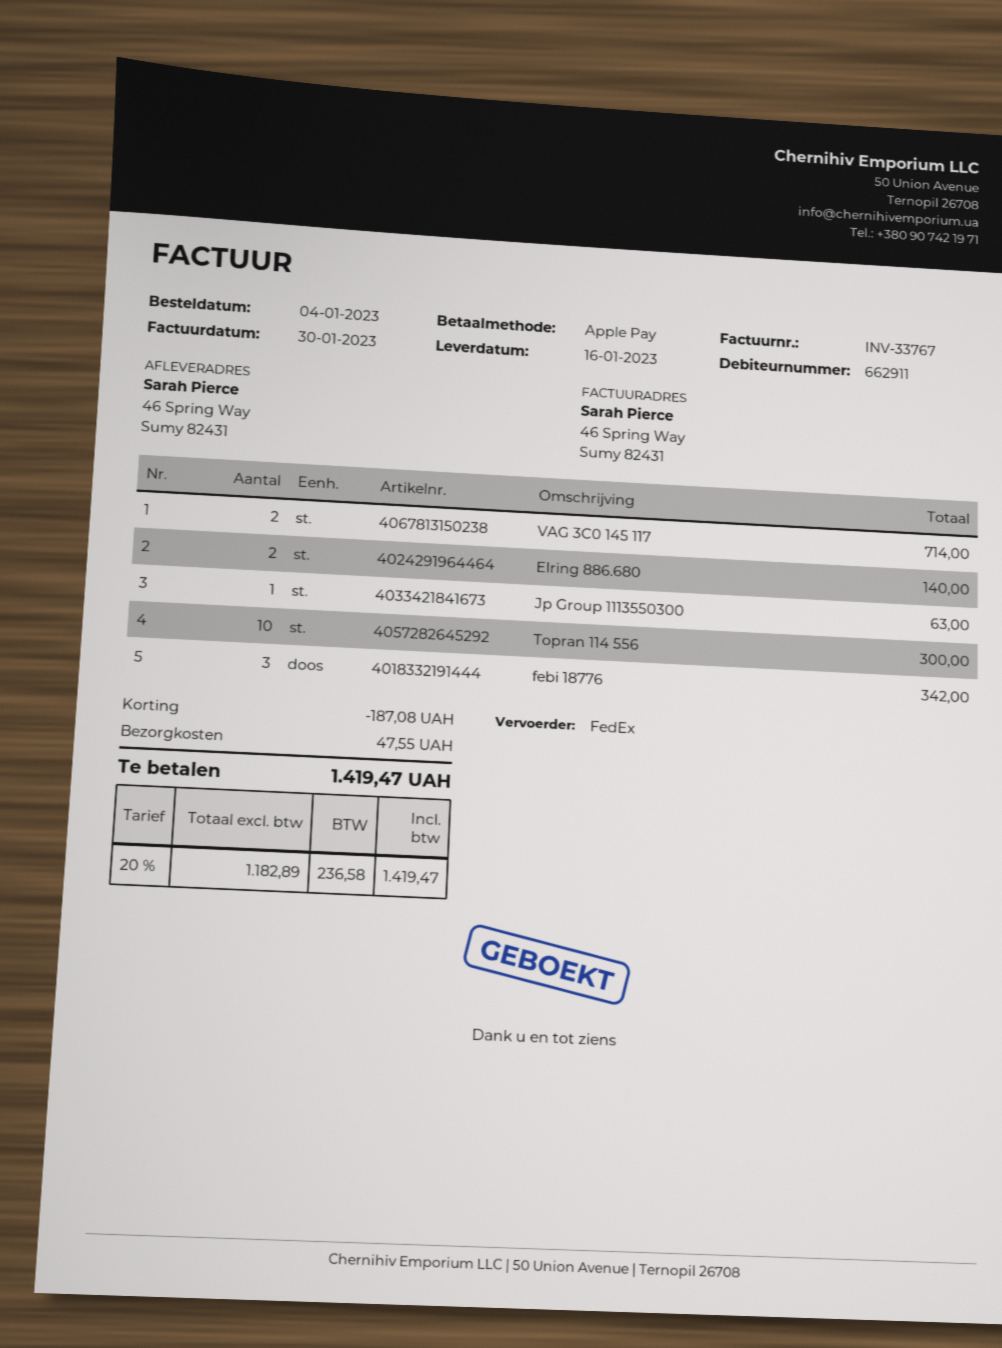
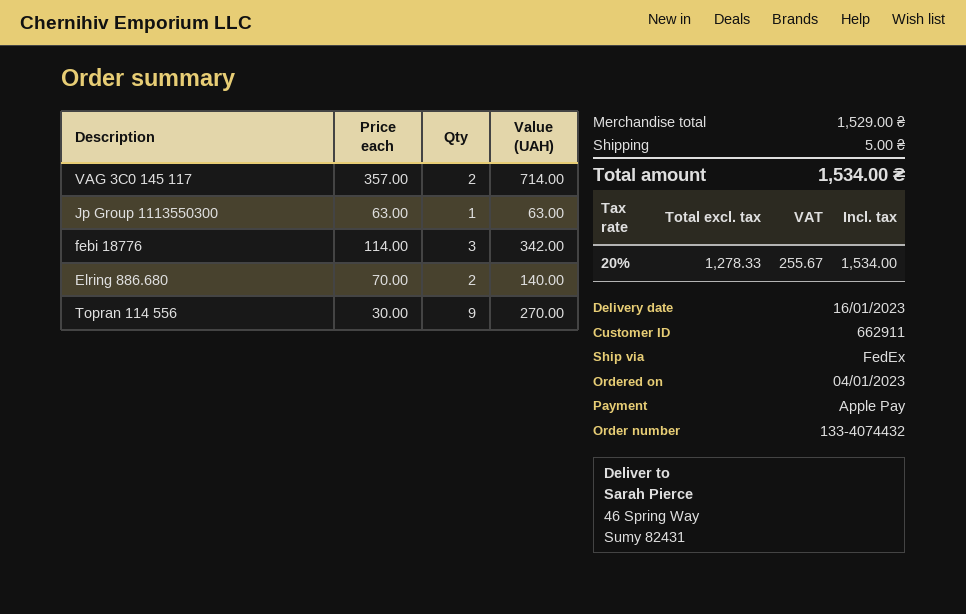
Topran 114 556: 10 for 300.00 -> 9 for 270.00
discount: 187.08 -> none
shipping: 47.55 -> 5.00
net: 1182.89 -> 1278.33
tax: 20% = 236.58 -> 20% = 255.67
total: 1419.47 -> 1534.00

